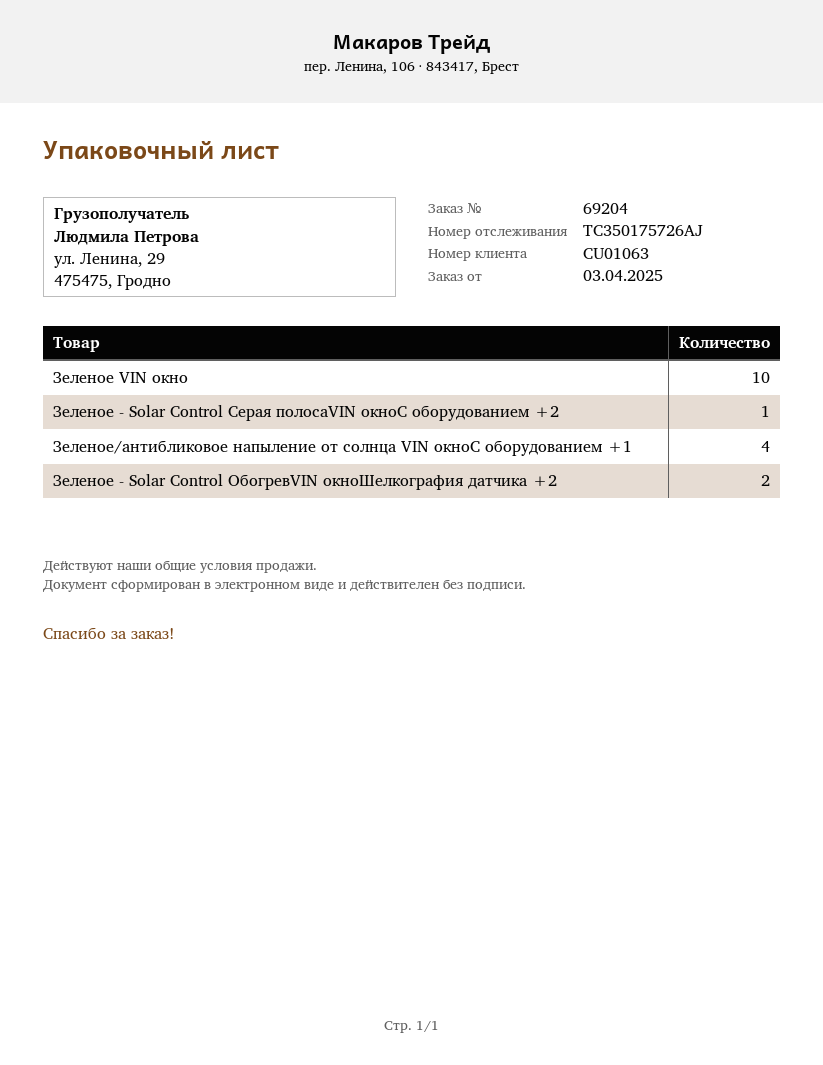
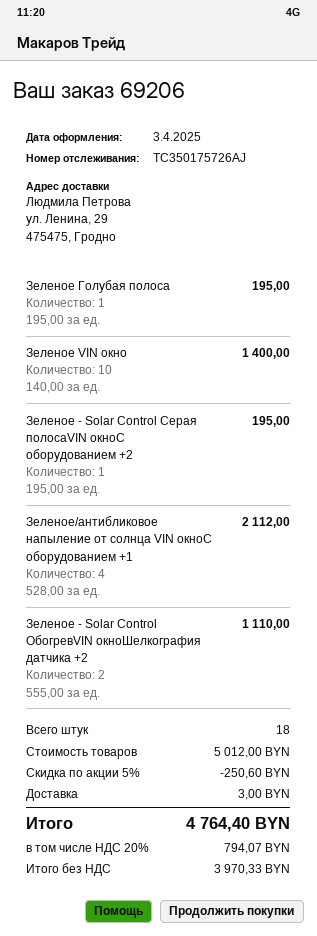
order number: 69204 -> 69206
Зеленое Голубая полоса: none -> 1

